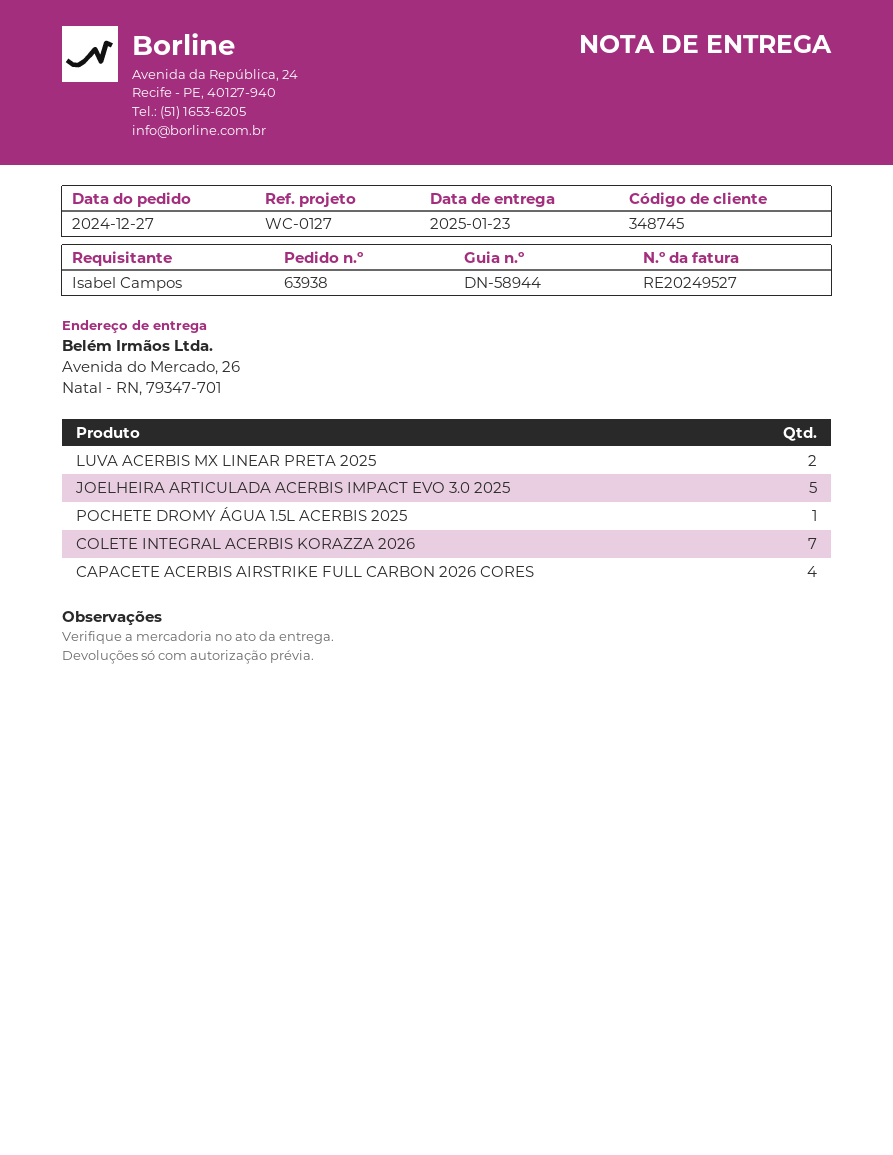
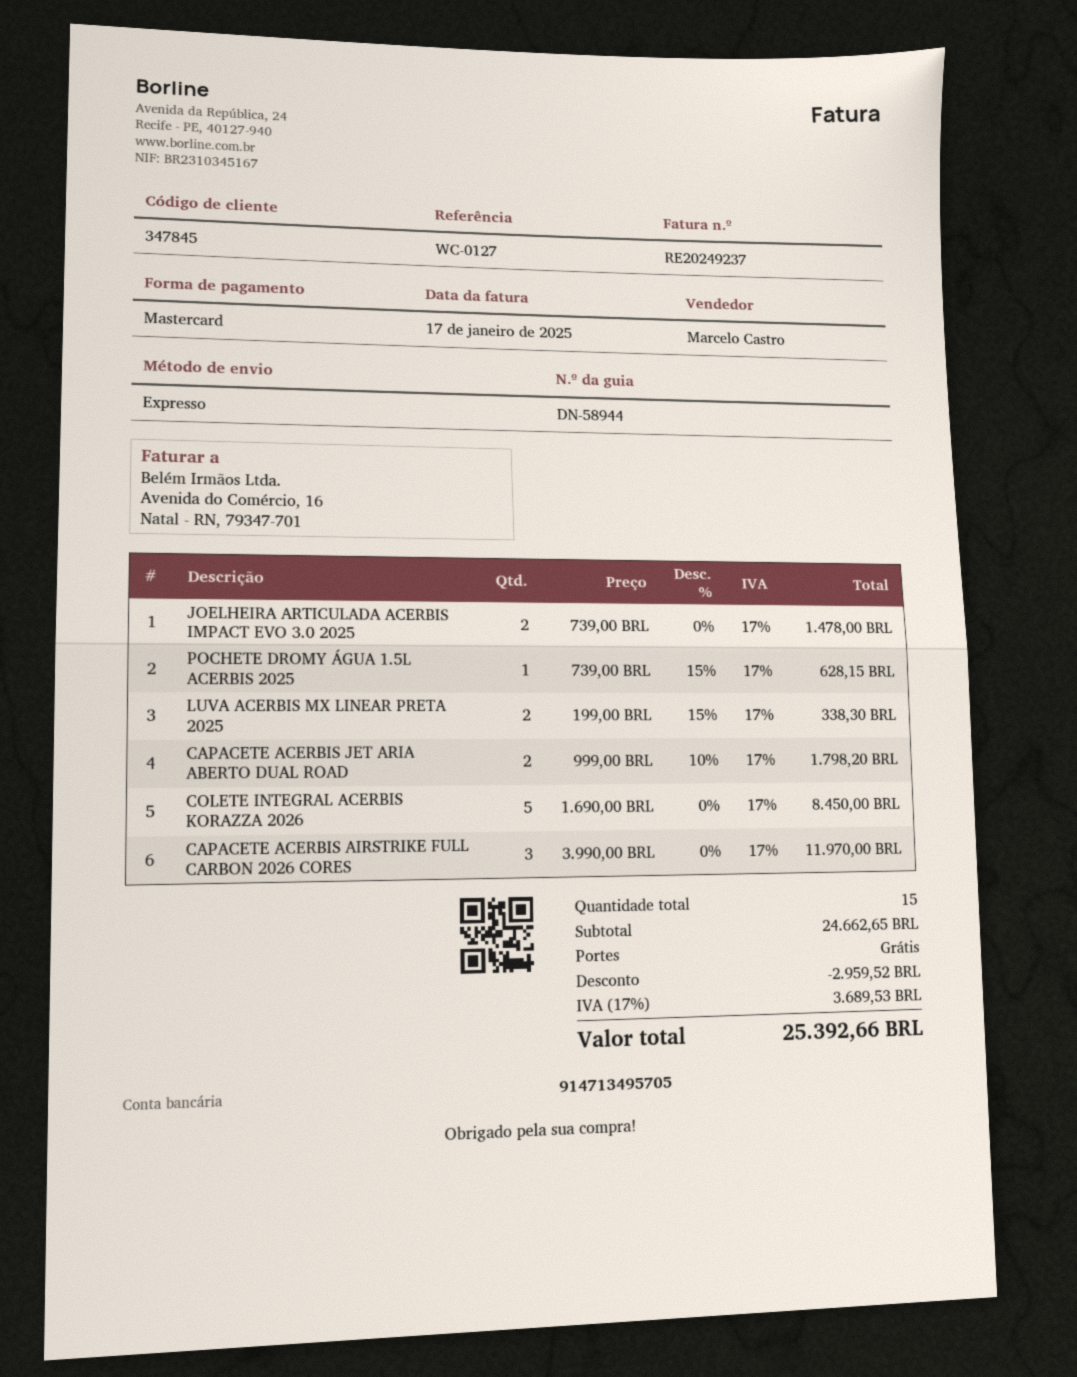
invoice number: RE20249527 -> RE20249237
customer number: 348745 -> 347845
JOELHEIRA ARTICULADA ACERBIS IMPACT EVO 3.0 2025: 5 -> 2
COLETE INTEGRAL ACERBIS KORAZZA 2026: 7 -> 5
CAPACETE ACERBIS AIRSTRIKE FULL CARBON 2026 CORES: 4 -> 3
CAPACETE ACERBIS JET ARIA ABERTO DUAL ROAD: none -> 2

